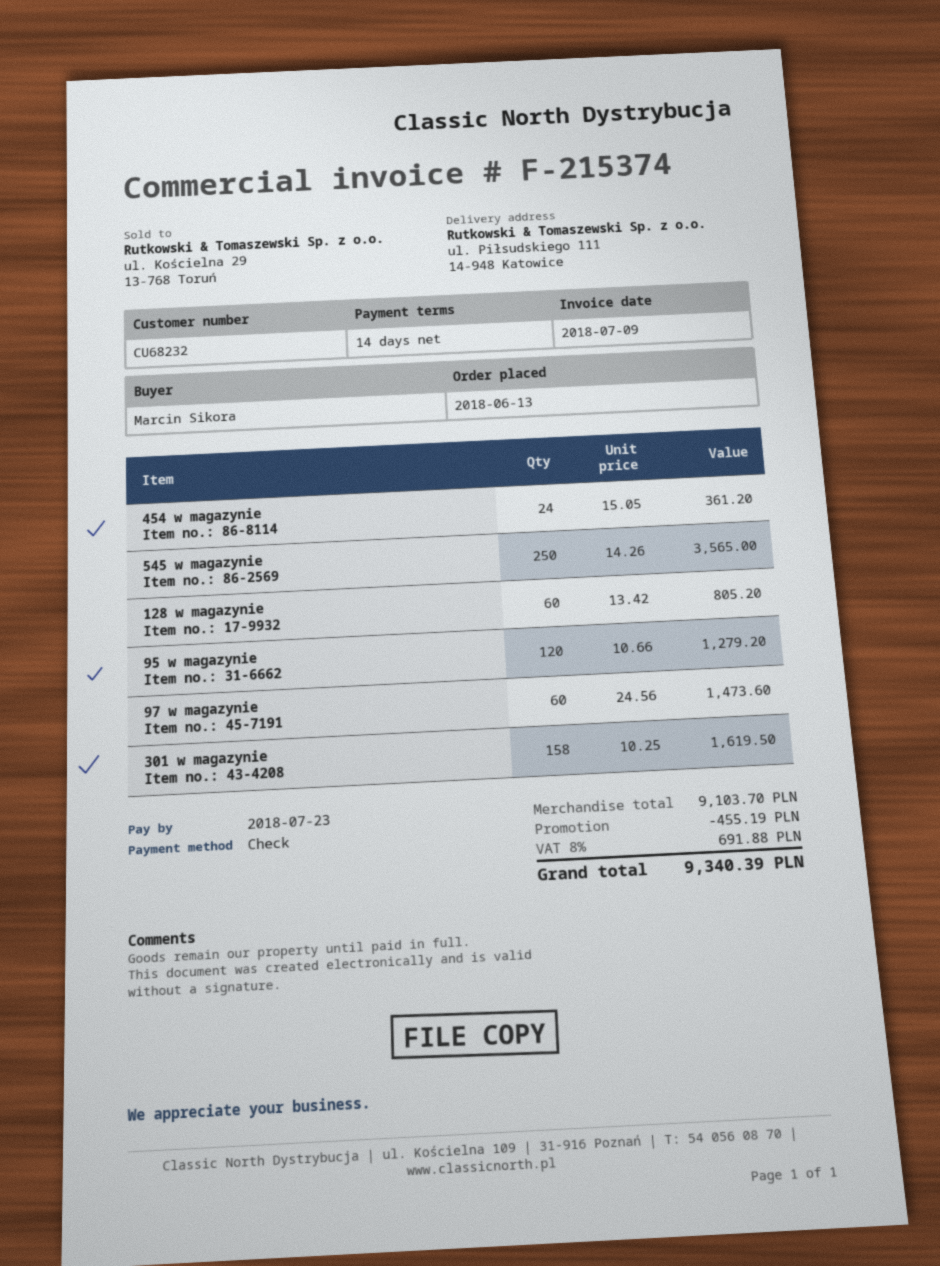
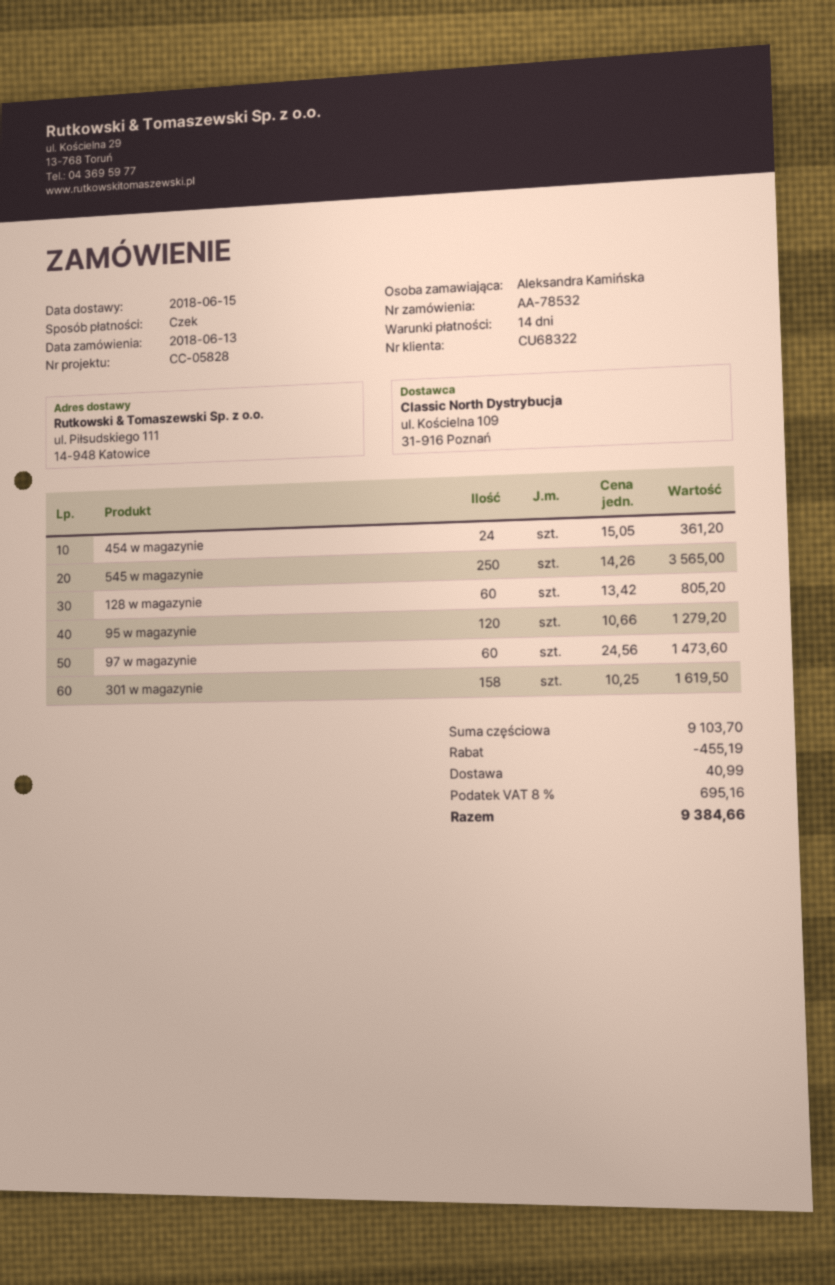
customer number: CU68232 -> CU68322
ordered by: Marcin Sikora -> Aleksandra Kamińska
shipping: none -> 40.99
tax: 8% = 691.88 -> 8% = 695.16
total: 9340.39 -> 9384.66

